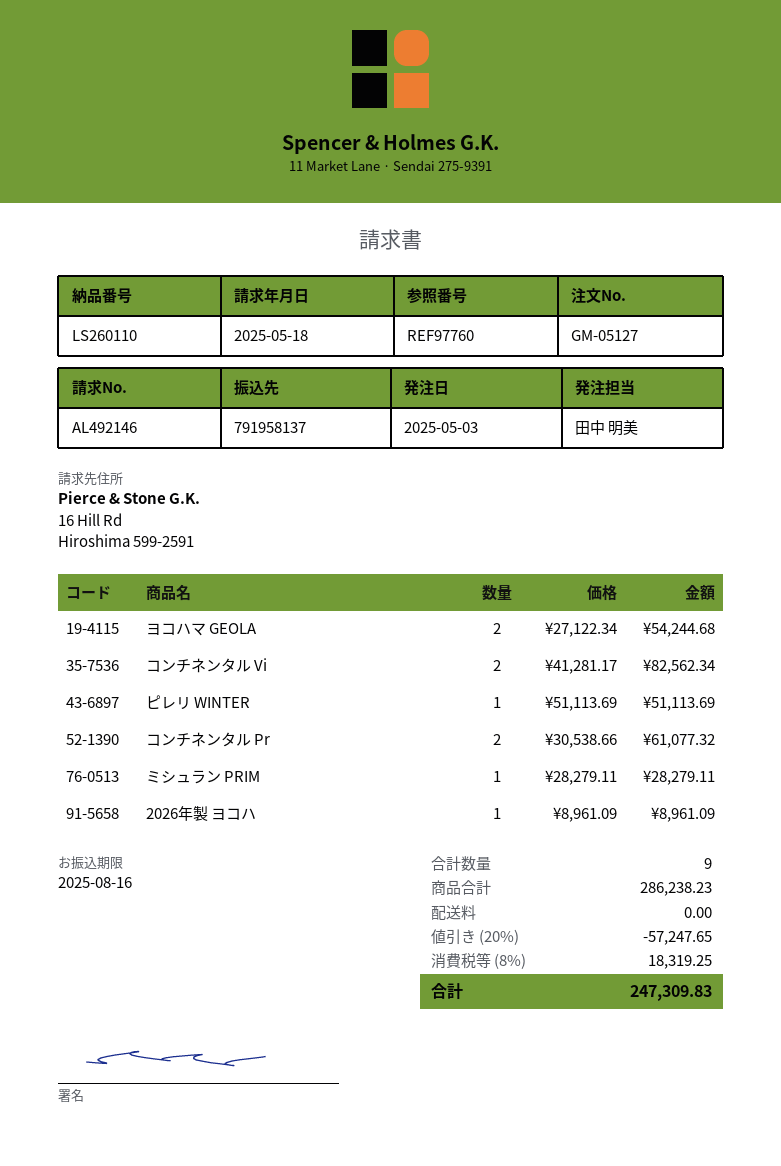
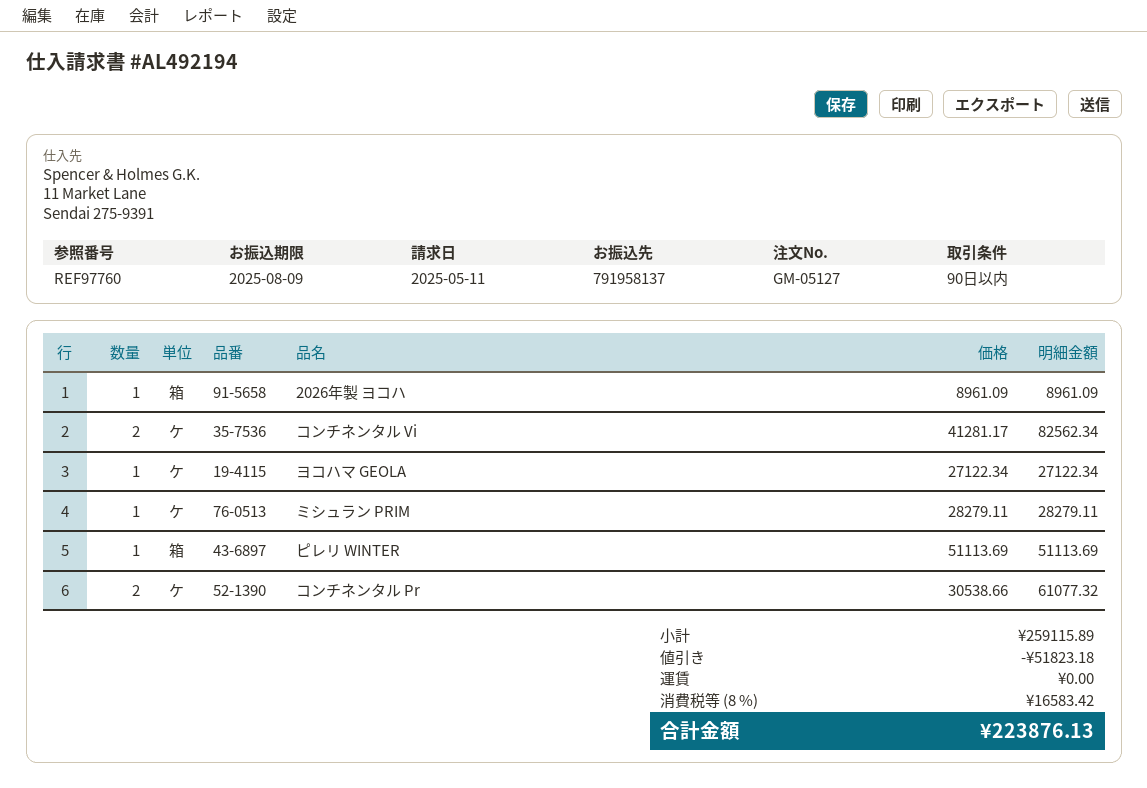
invoice number: AL492146 -> AL492194
invoice date: 2025-05-18 -> 2025-05-11
due date: 2025-08-16 -> 2025-08-09
ヨコハマ GEOLA: 2 x 27122.34 = 54244.68 -> 1 x 27122.34 = 27122.34
subtotal: 286238.23 -> 259115.89
discount: 57247.65 -> 51823.18
tax: 8% = 18319.25 -> 8% = 16583.42
total: 247309.83 -> 223876.13

